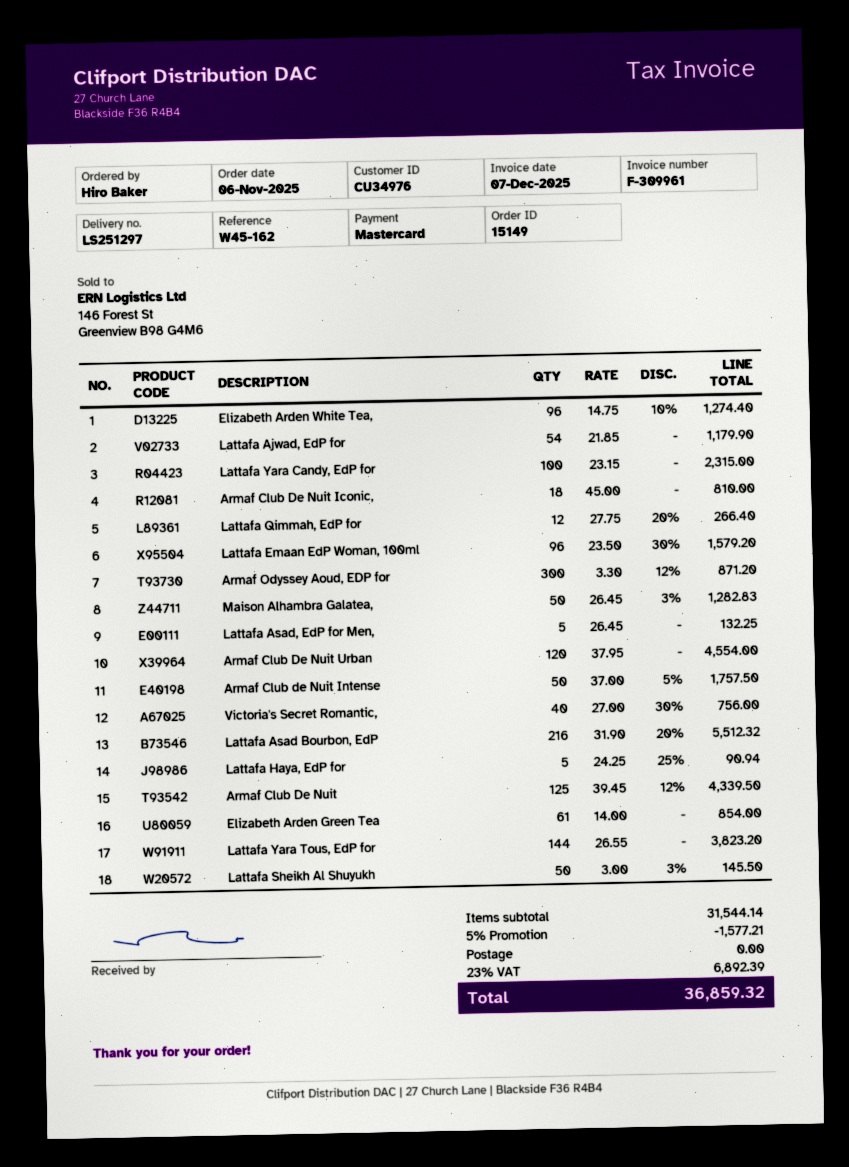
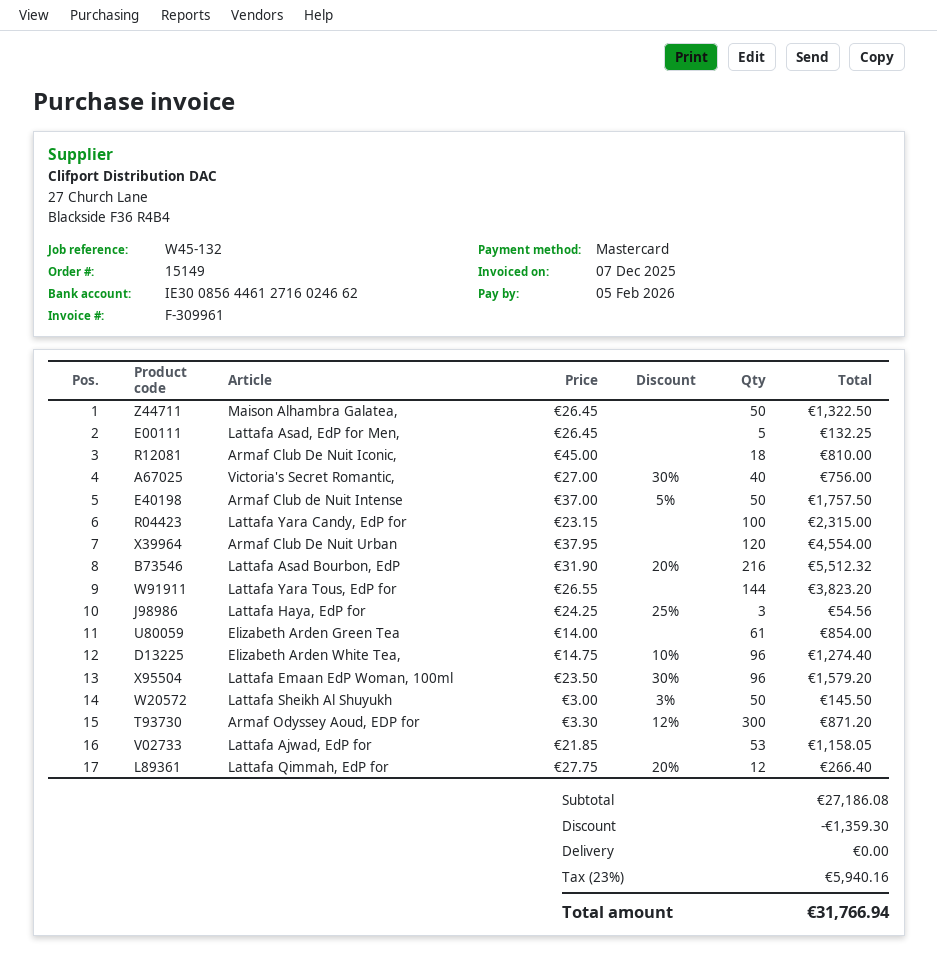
reference: W45-162 -> W45-132
Lattafa Ajwad, EdP for: 54 x 21.85 = 1179.90 -> 53 x 21.85 = 1158.05
Maison Alhambra Galatea,: 50 x 26.45 - 3% = 1282.83 -> 50 x 26.45 = 1322.50
Lattafa Haya, EdP for: 5 x 24.25 - 25% = 90.94 -> 3 x 24.25 - 25% = 54.56
Armaf Club De Nuit: 125 x 39.45 - 12% = 4339.50 -> none
subtotal: 31544.14 -> 27186.08
discount: 1577.21 -> 1359.30
tax: 23% = 6892.39 -> 23% = 5940.16
total: 36859.32 -> 31766.94

